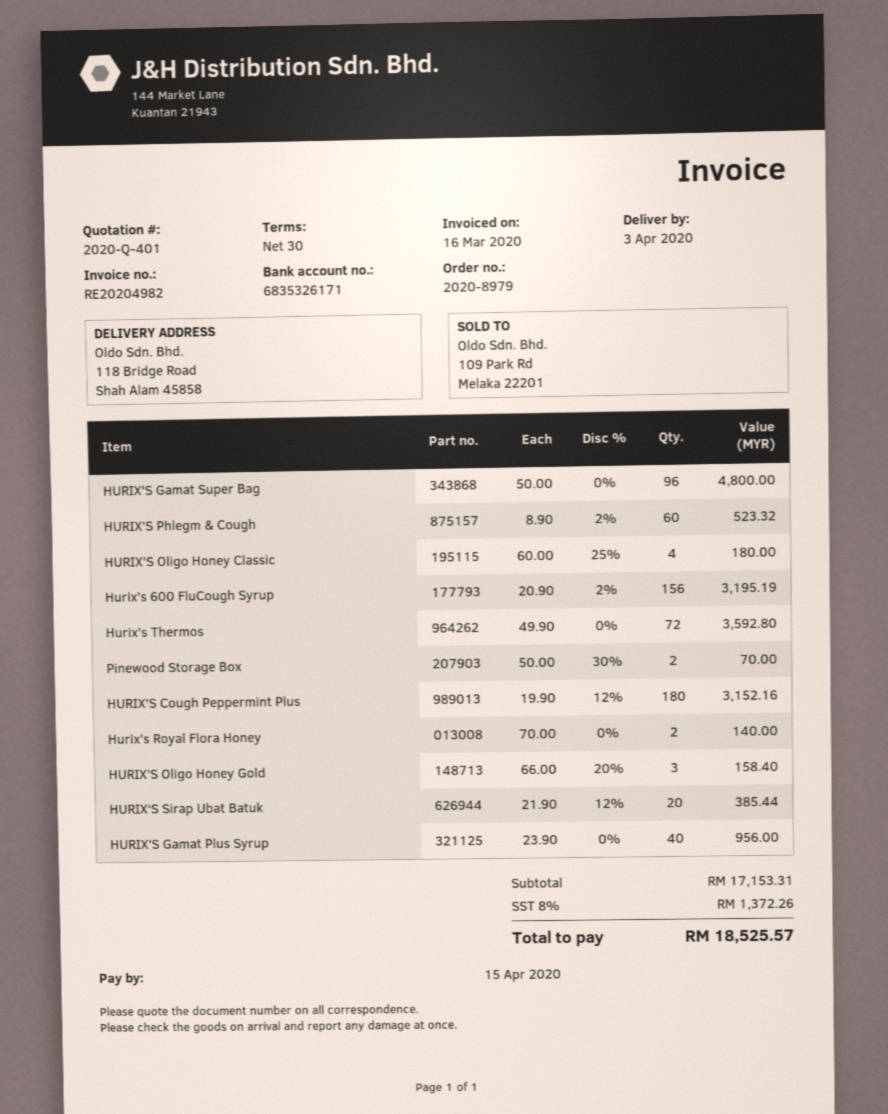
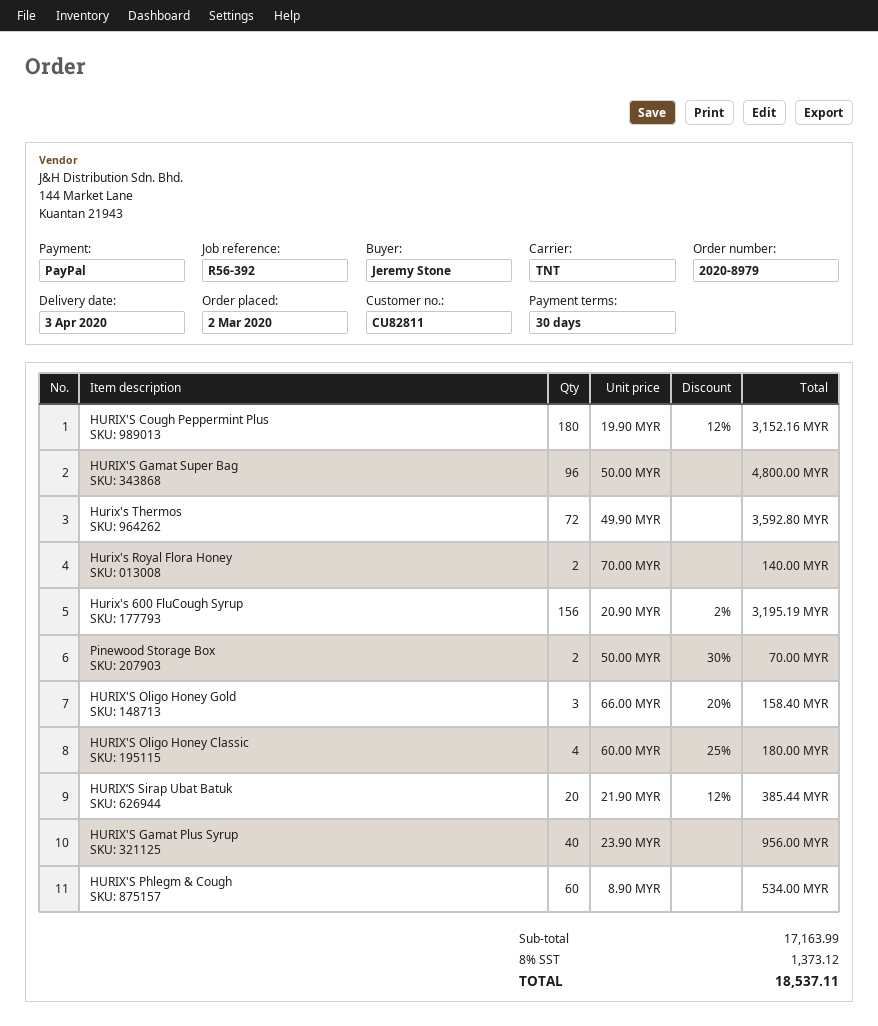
HURIX'S Phlegm & Cough: 60 x 8.90 - 2% = 523.32 -> 60 x 8.90 = 534.00
subtotal: 17153.31 -> 17163.99
tax: 8% = 1372.26 -> 8% = 1373.12
total: 18525.57 -> 18537.11

